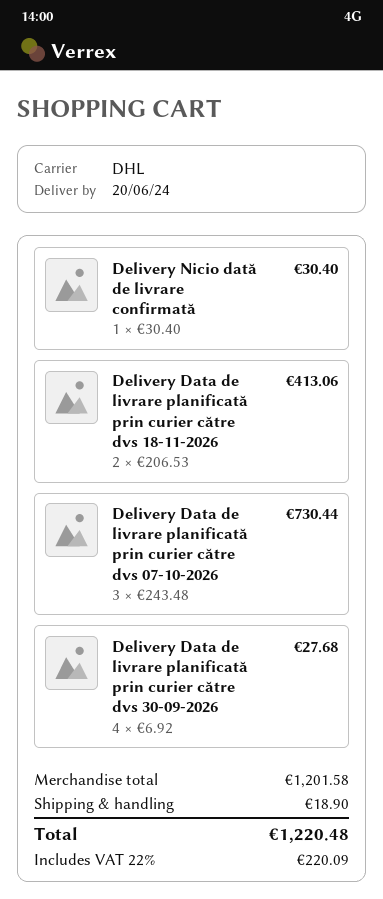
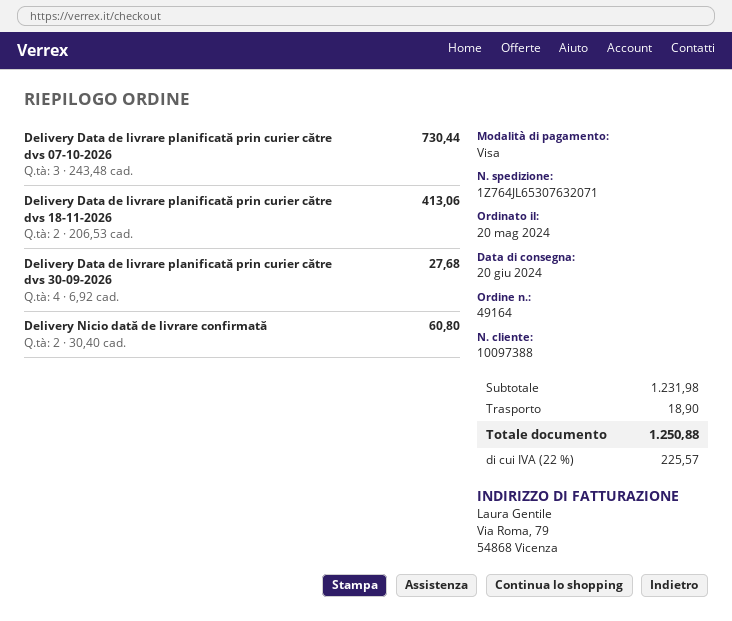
Delivery Nicio dată de livrare confirmată: 1 x 30.40 = 30.40 -> 2 x 30.40 = 60.80
subtotal: 1201.58 -> 1231.98
tax: 22% = 220.09 -> 22% = 225.57
total: 1220.48 -> 1250.88

